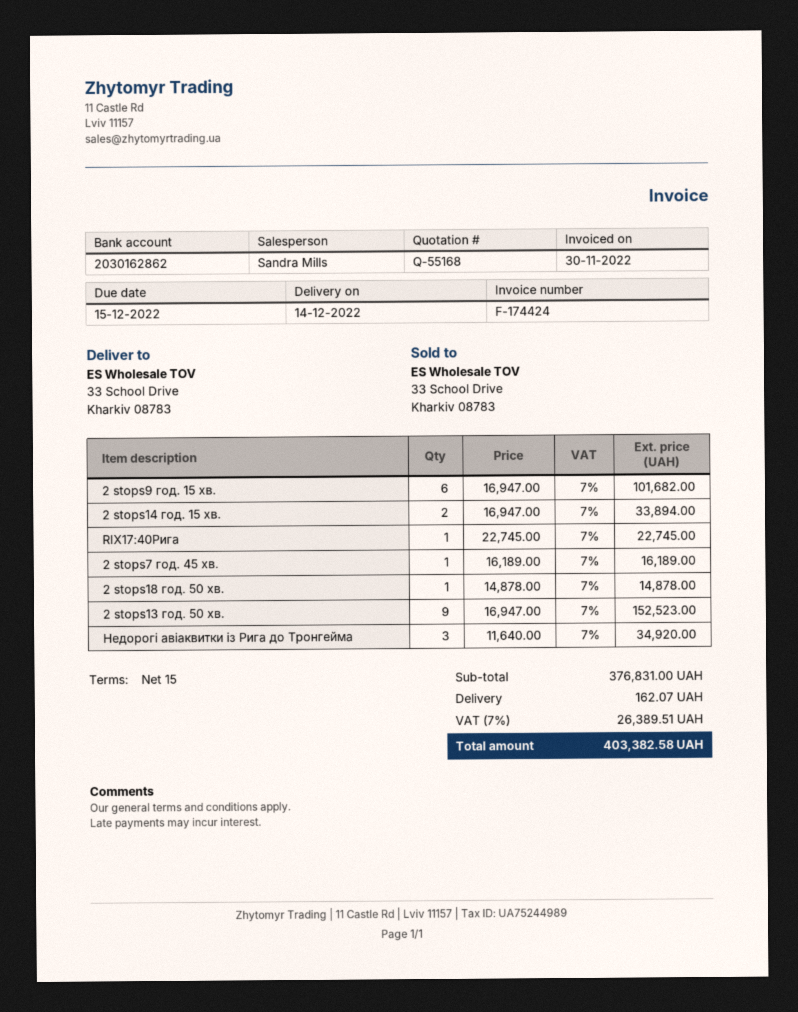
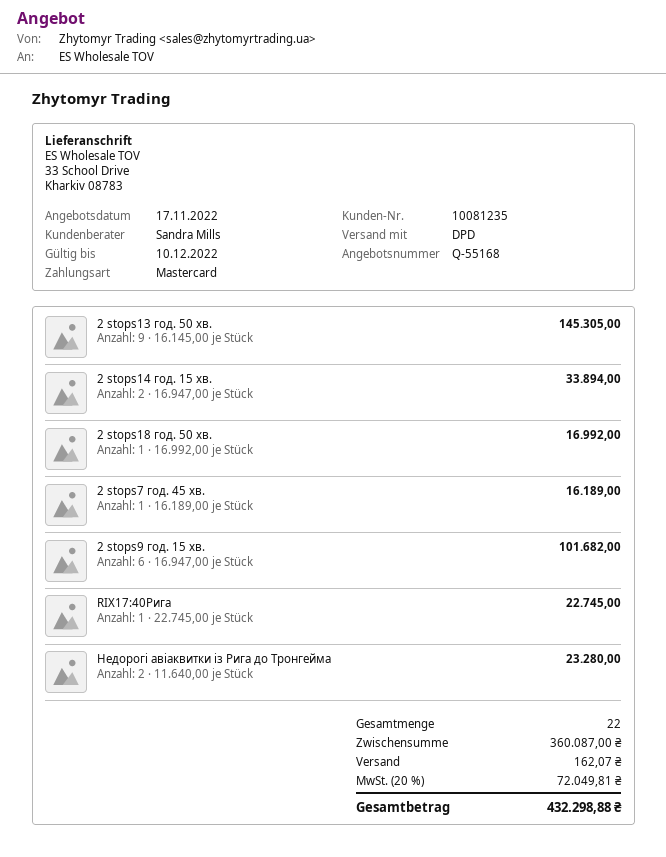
2 stops18 год. 50 хв.: 1 x 14878.00 = 14878.00 -> 1 x 16992.00 = 16992.00
2 stops13 год. 50 хв.: 9 x 16947.00 = 152523.00 -> 9 x 16145.00 = 145305.00
Недорогі авіаквитки із Рига до Тронгейма: 3 x 11640.00 = 34920.00 -> 2 x 11640.00 = 23280.00
subtotal: 376831.00 -> 360087.00
tax: 7% = 26389.51 -> 20% = 72049.81
total: 403382.58 -> 432298.88

